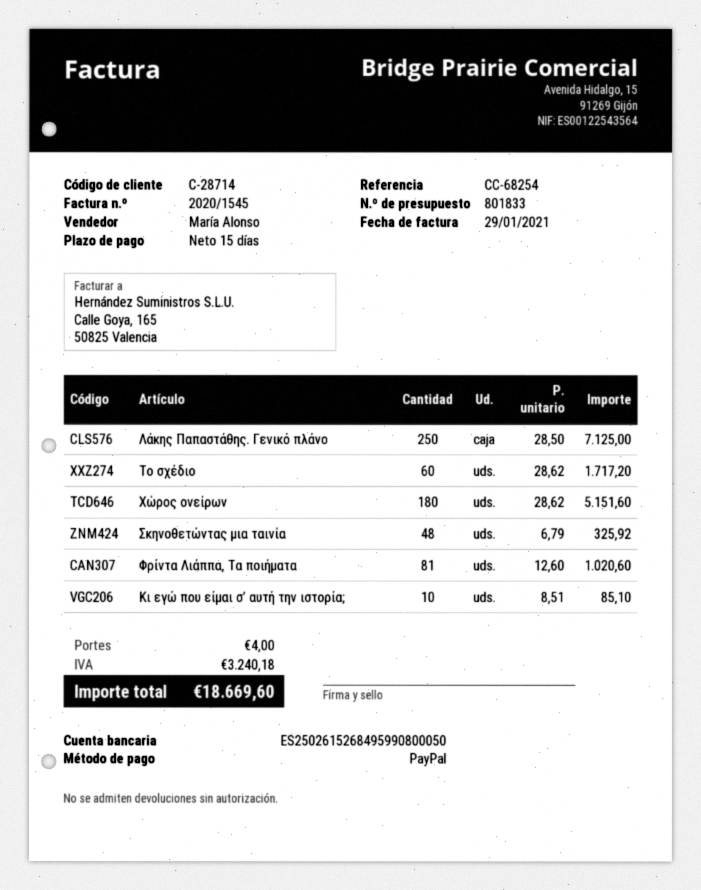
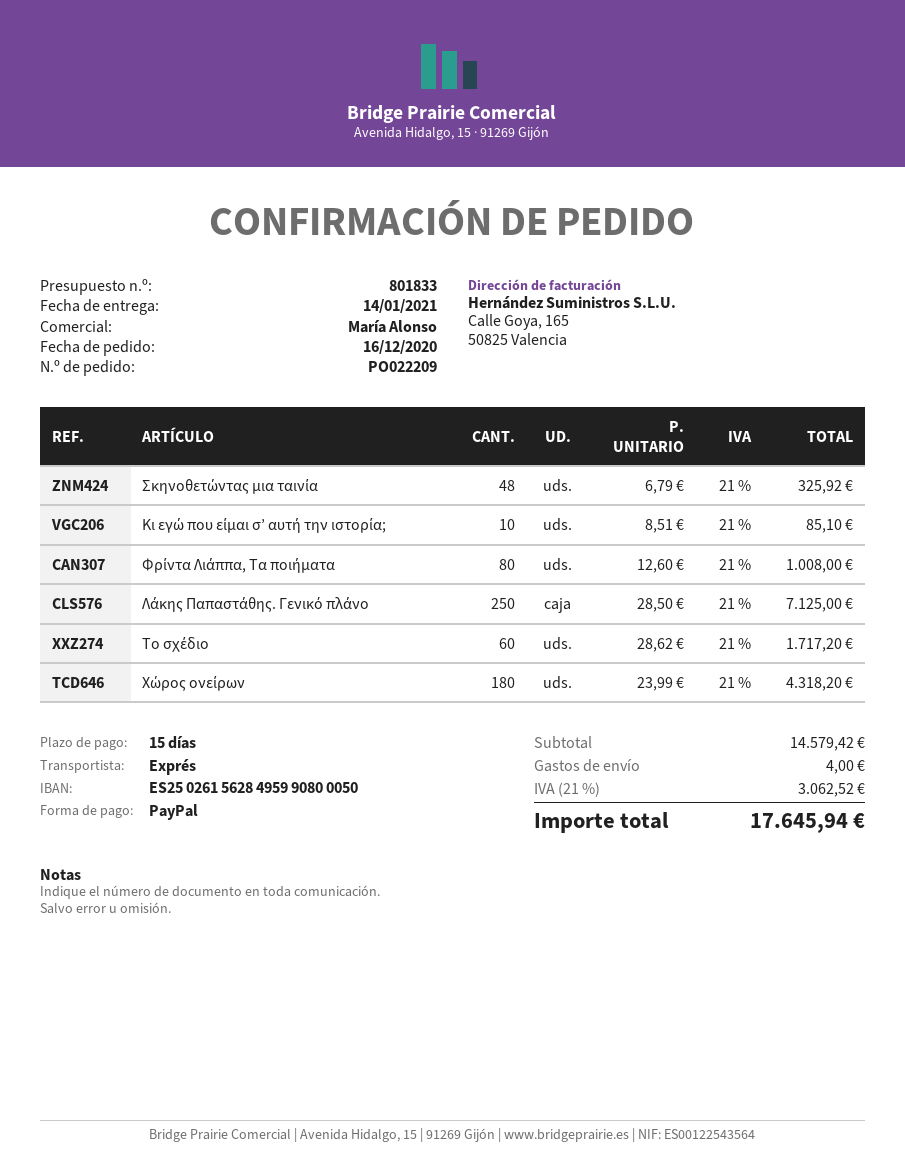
bank account: ES2502615268495990800050 -> ES2502615628495990800050
Χώρος ονείρων: 180 x 28.62 = 5151.60 -> 180 x 23.99 = 4318.20
Φρίντα Λιάππα, Τα ποιήματα: 81 x 12.60 = 1020.60 -> 80 x 12.60 = 1008.00
tax: 3240.18 -> 3062.52
total: 18669.60 -> 17645.94

